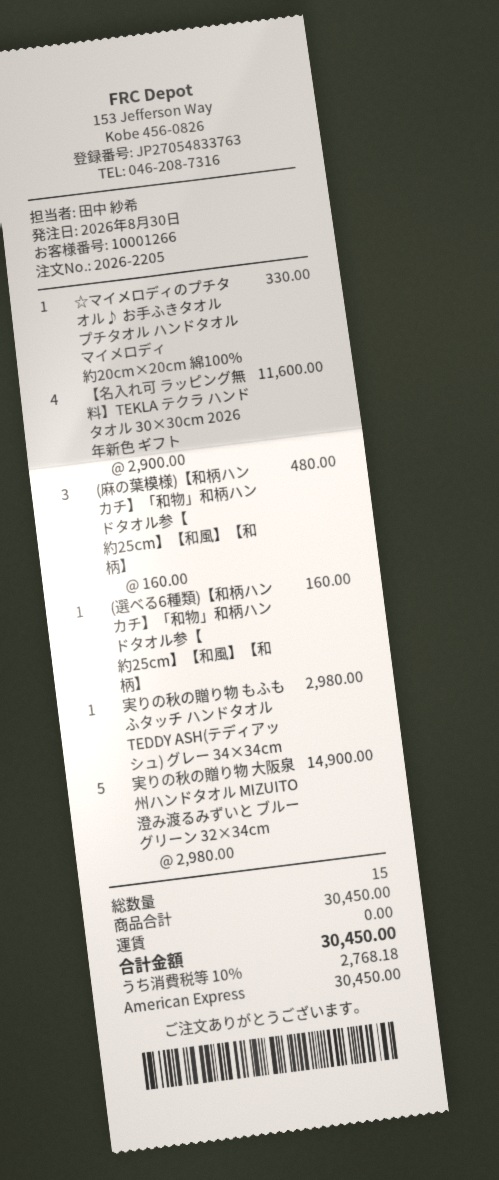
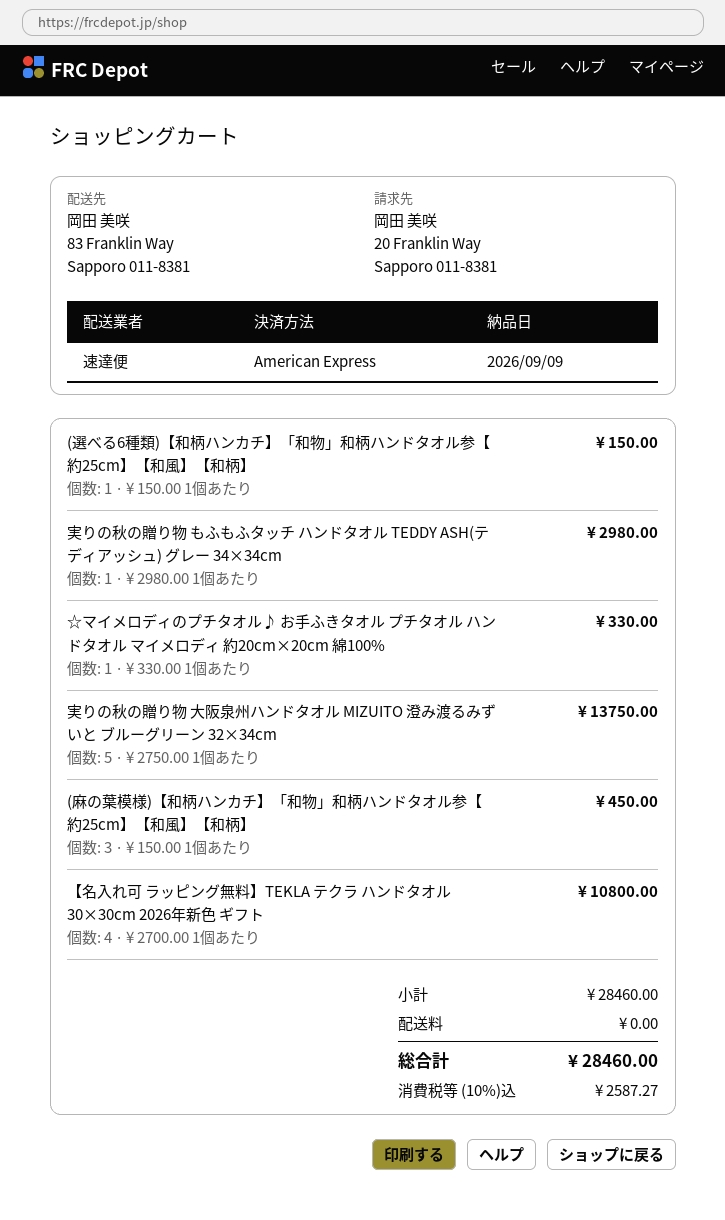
【名入れ可 ラッピング無料】TEKLA テクラ ハンドタオル 30×30cm 2026年新色 ギフト: 4 x 2900.00 = 11600.00 -> 4 x 2700.00 = 10800.00
(麻の葉模様)【和柄ハンカチ】「和物」和柄ハンドタオル参【約25cm】【和風】【和柄】: 3 x 160.00 = 480.00 -> 3 x 150.00 = 450.00
(選べる6種類)【和柄ハンカチ】「和物」和柄ハンドタオル参【約25cm】【和風】【和柄】: 1 x 160.00 = 160.00 -> 1 x 150.00 = 150.00
実りの秋の贈り物 大阪泉州ハンドタオル MIZUITO 澄み渡るみずいと ブルーグリーン 32×34cm: 5 x 2980.00 = 14900.00 -> 5 x 2750.00 = 13750.00
subtotal: 30450.00 -> 28460.00
tax: 10% = 2768.18 -> 10% = 2587.27
total: 30450.00 -> 28460.00

